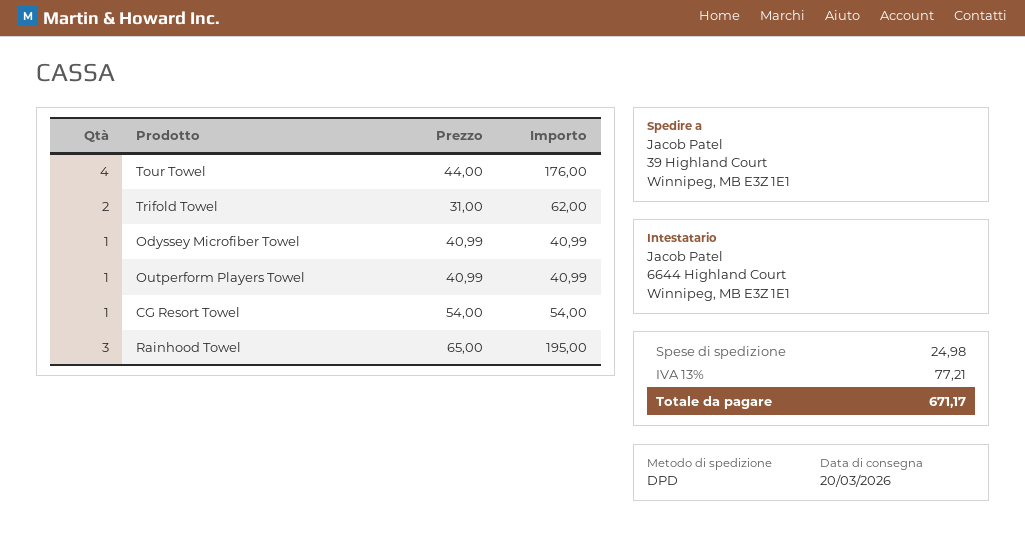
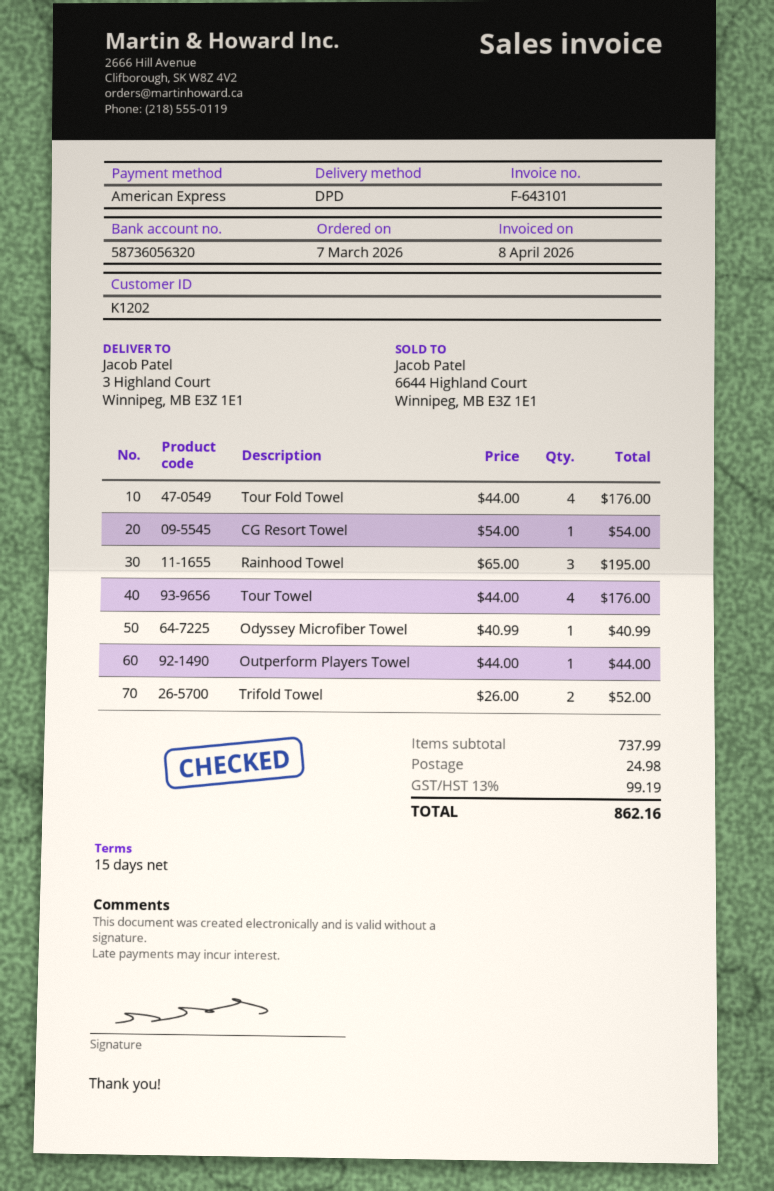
ship to: 39 Highland Court, Winnipeg, MB E3Z 1E1 -> 3 Highland Court, Winnipeg, MB E3Z 1E1
Trifold Towel: 2 x 31.00 = 62.00 -> 2 x 26.00 = 52.00
Outperform Players Towel: 1 x 40.99 = 40.99 -> 1 x 44.00 = 44.00
Tour Fold Towel: none -> 4 x 44.00 = 176.00
tax: 13% = 77.21 -> 13% = 99.19
total: 671.17 -> 862.16

